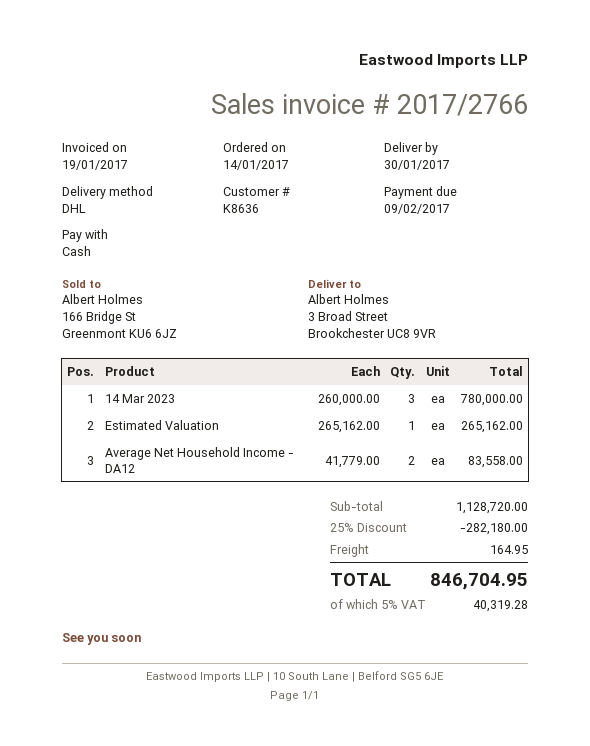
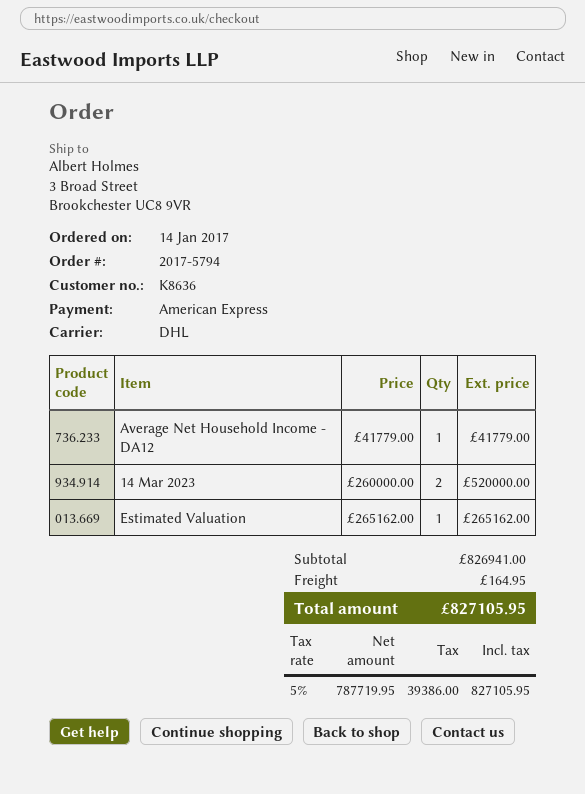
payment method: cash -> American Express
14 Mar 2023: 3 x 260000.00 = 780000.00 -> 2 x 260000.00 = 520000.00
Average Net Household Income - DA12: 2 x 41779.00 = 83558.00 -> 1 x 41779.00 = 41779.00
subtotal: 1128720.00 -> 826941.00
discount: 25% = 282180.00 -> none
tax: 5% = 40319.28 -> 5% = 39386.00
total: 846704.95 -> 827105.95

